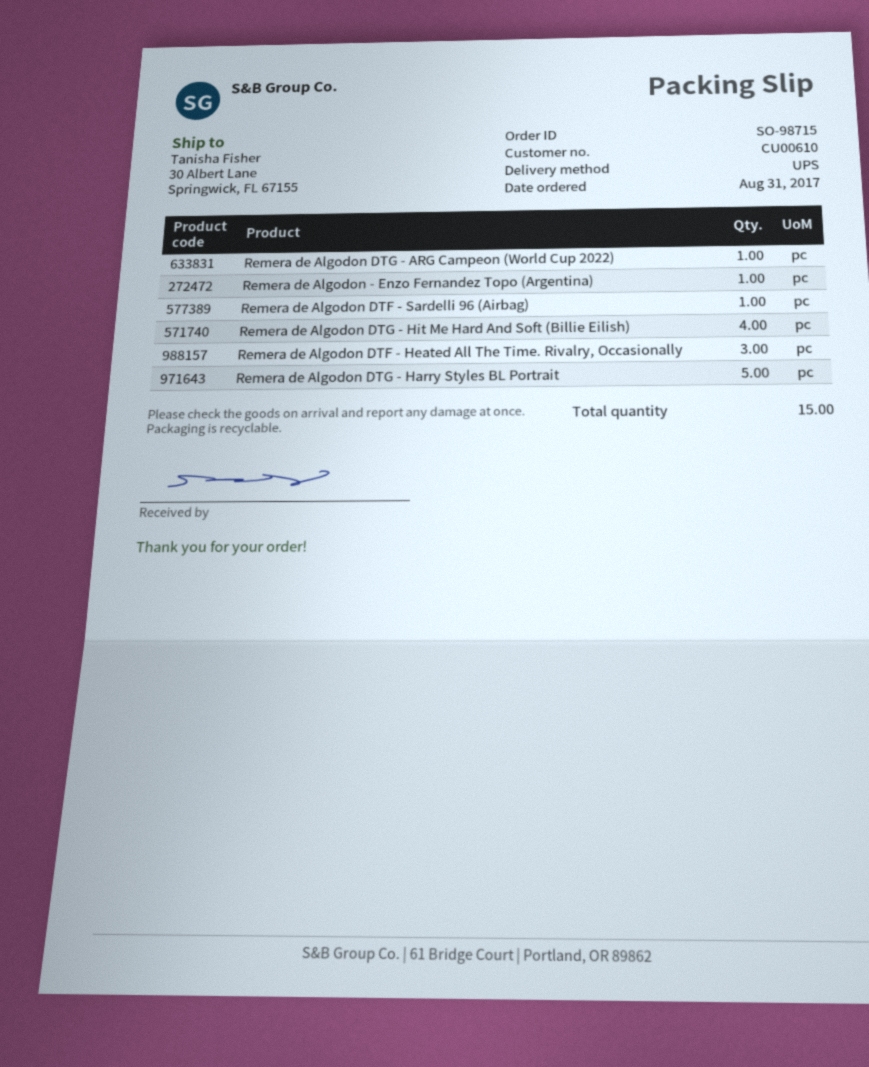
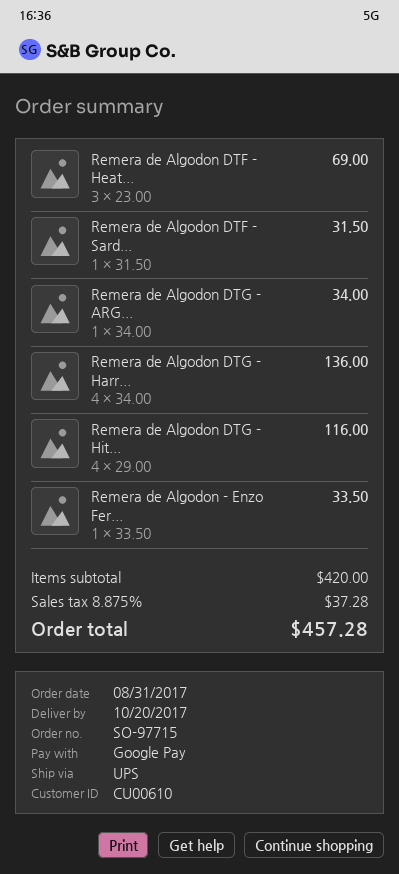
order number: SO-98715 -> SO-97715
Remera de Algodon DTG - Harry Styles BL Portrait: 5 -> 4

